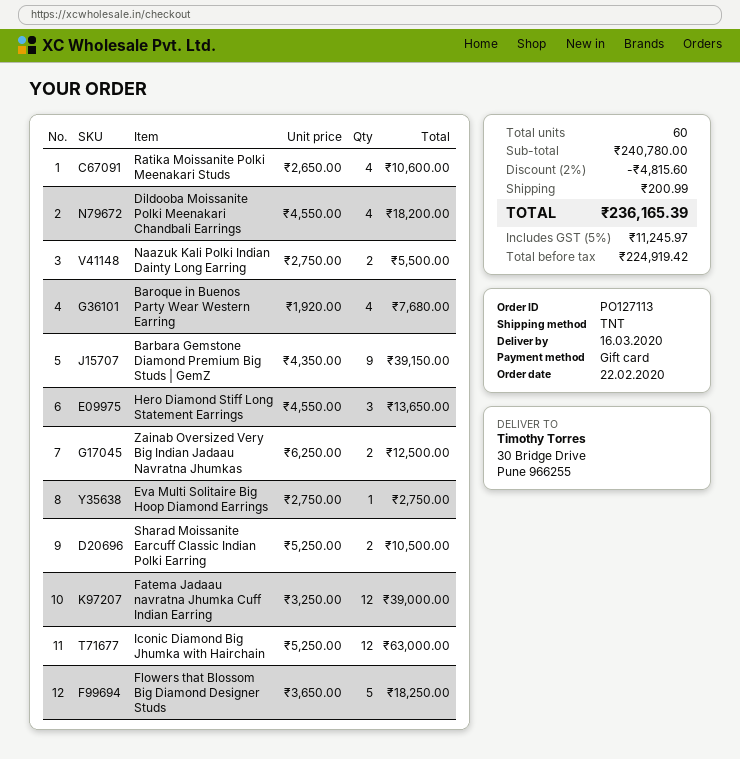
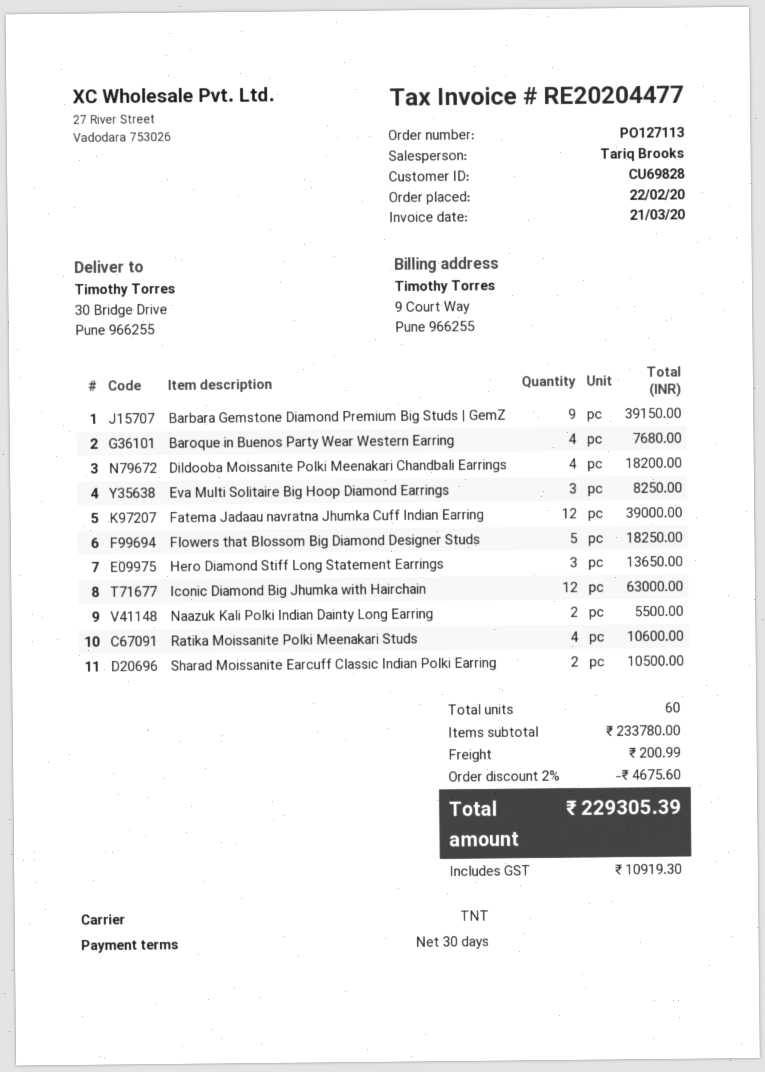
Zainab Oversized Very Big Indian Jadaau Navratna Jhumkas: 2 for 12500.00 -> none
Eva Multi Solitaire Big Hoop Diamond Earrings: 1 for 2750.00 -> 3 for 8250.00
subtotal: 240780.00 -> 233780.00
discount: 2% = 4815.60 -> 2% = 4675.60
tax: 11245.97 -> 10919.30
total: 236165.39 -> 229305.39

